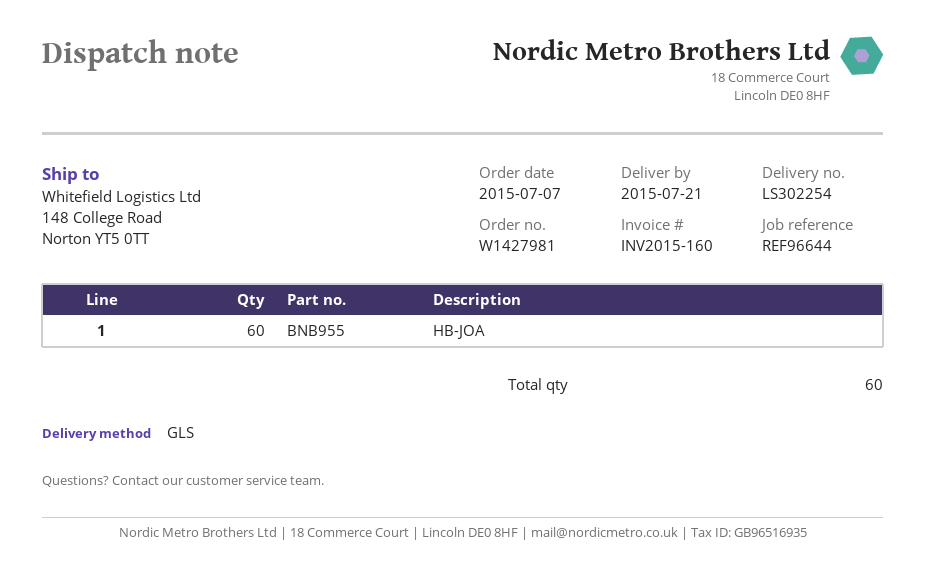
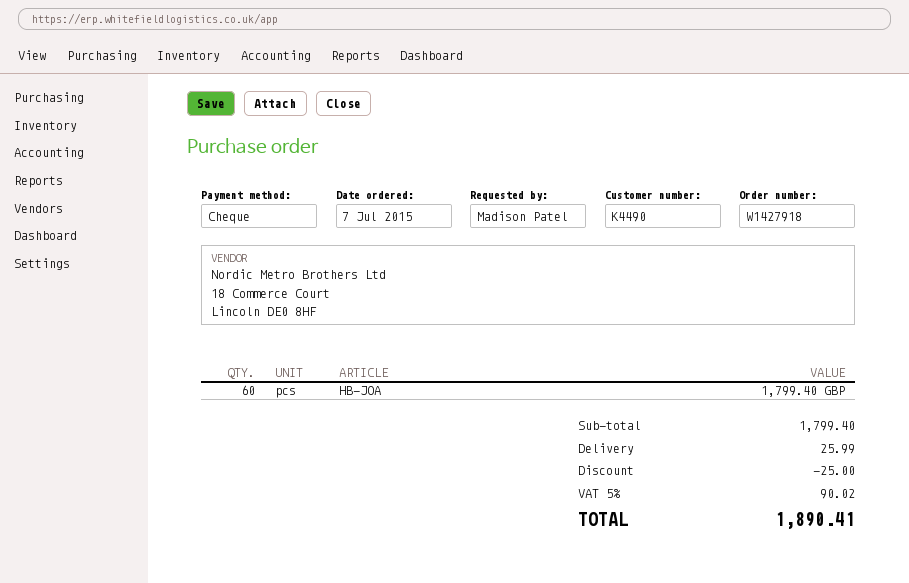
order number: W1427981 -> W1427918

